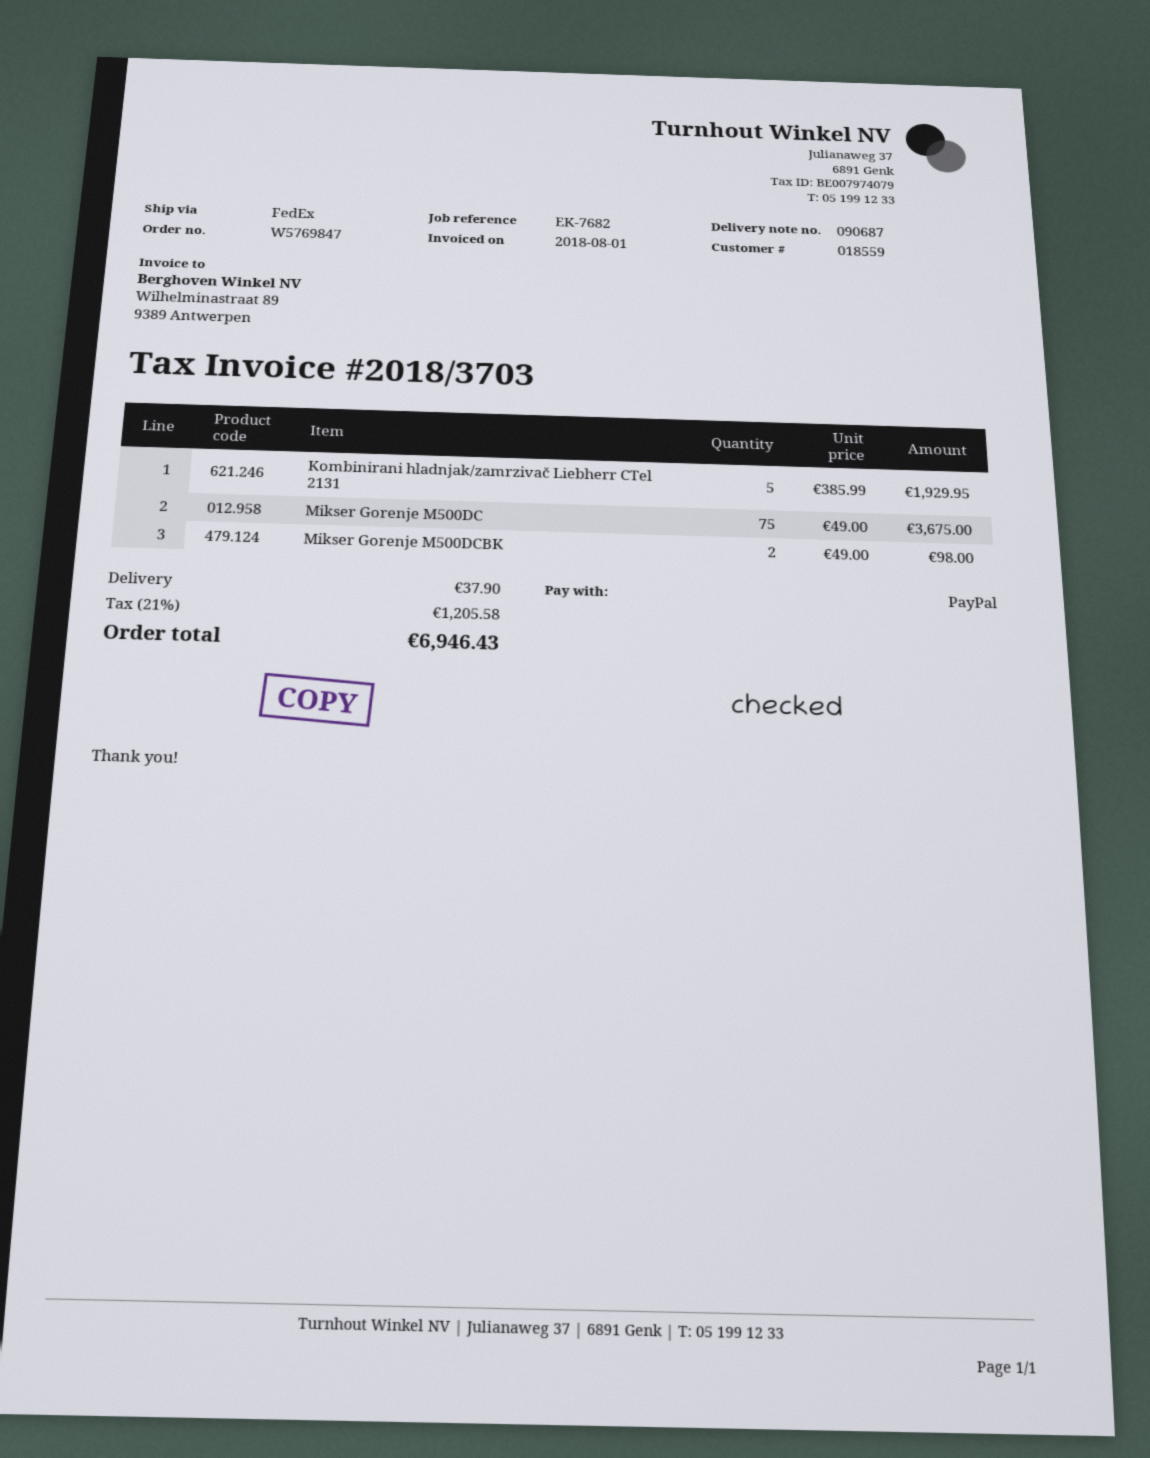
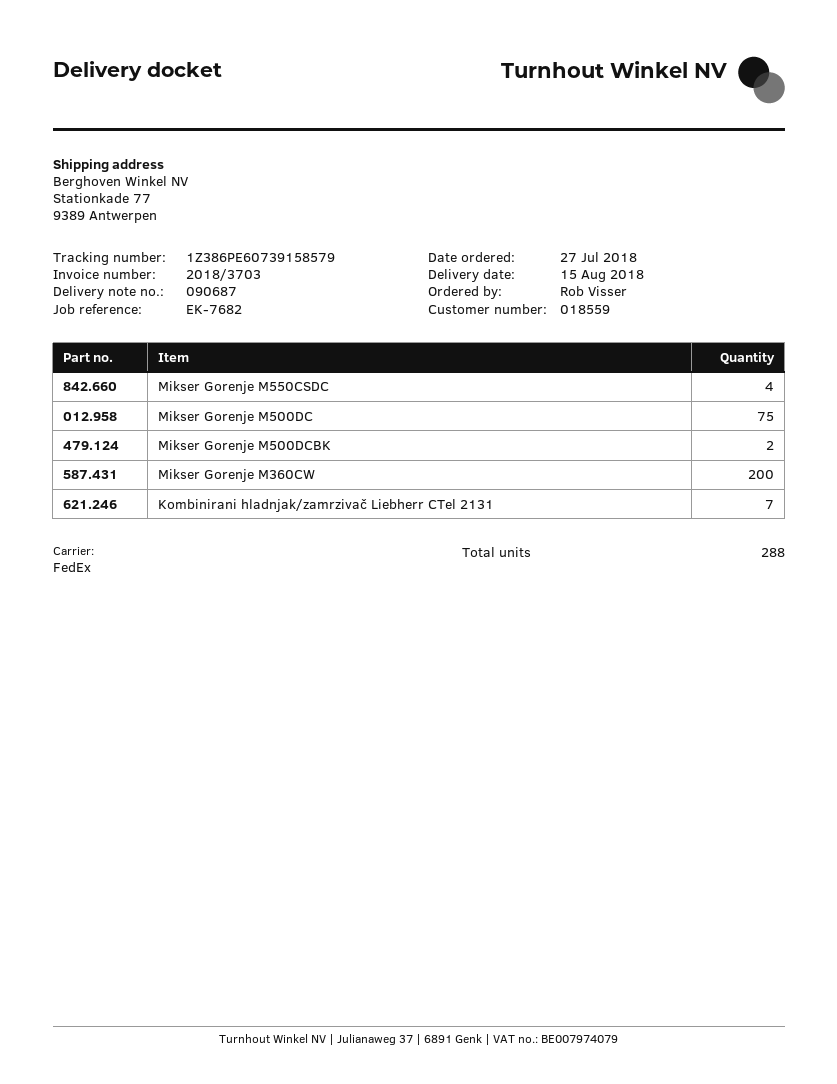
Kombinirani hladnjak/zamrzivač Liebherr CTel 2131: 5 -> 7
Mikser Gorenje M550CSDC: none -> 4
Mikser Gorenje M360CW: none -> 200

